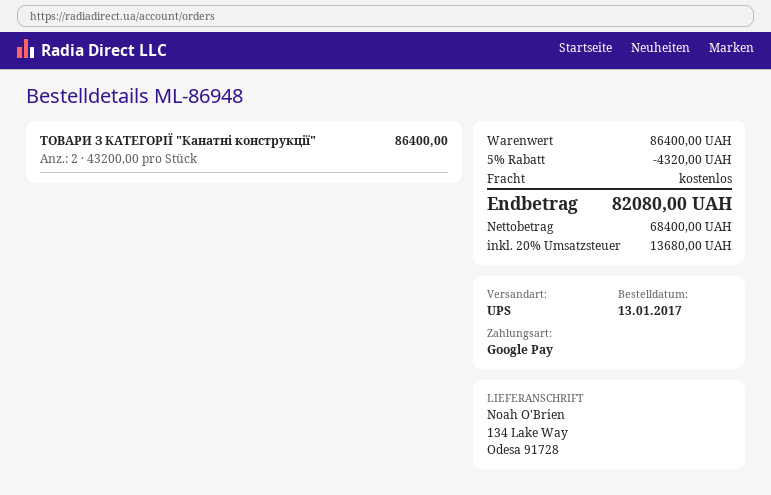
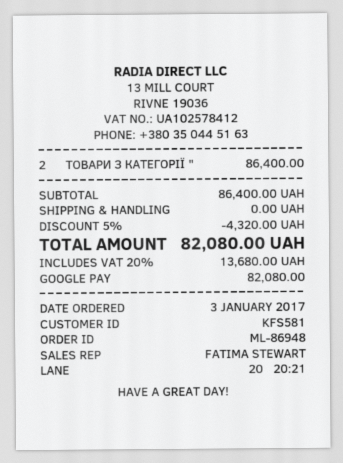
order date: 2017-01-13 -> 2017-01-03

